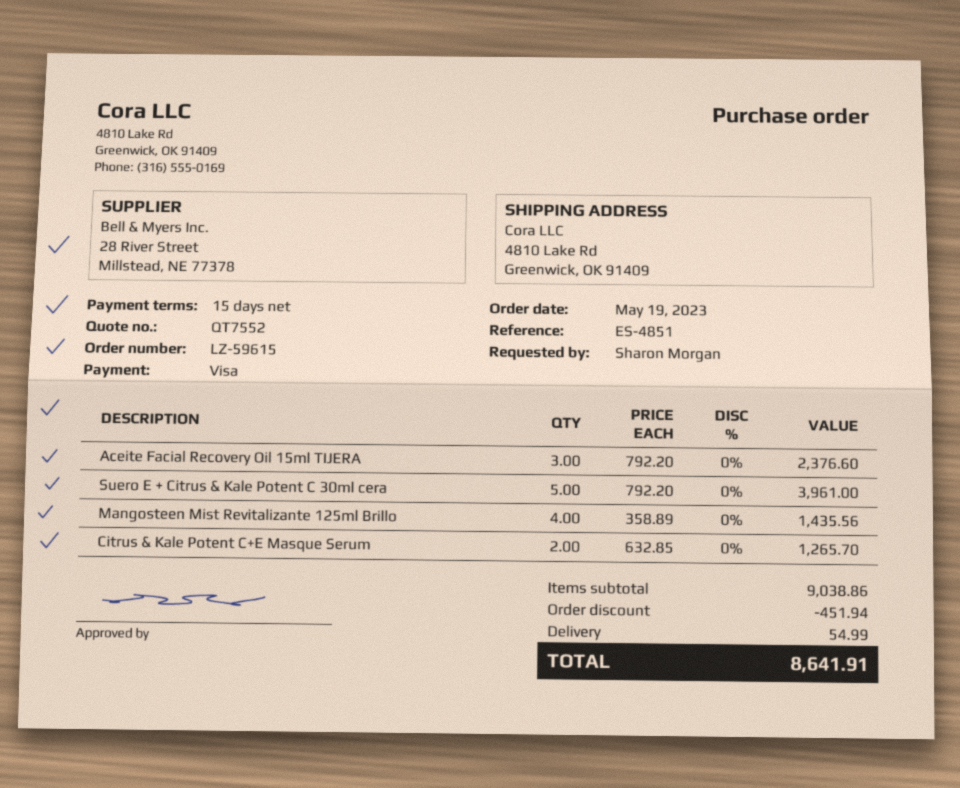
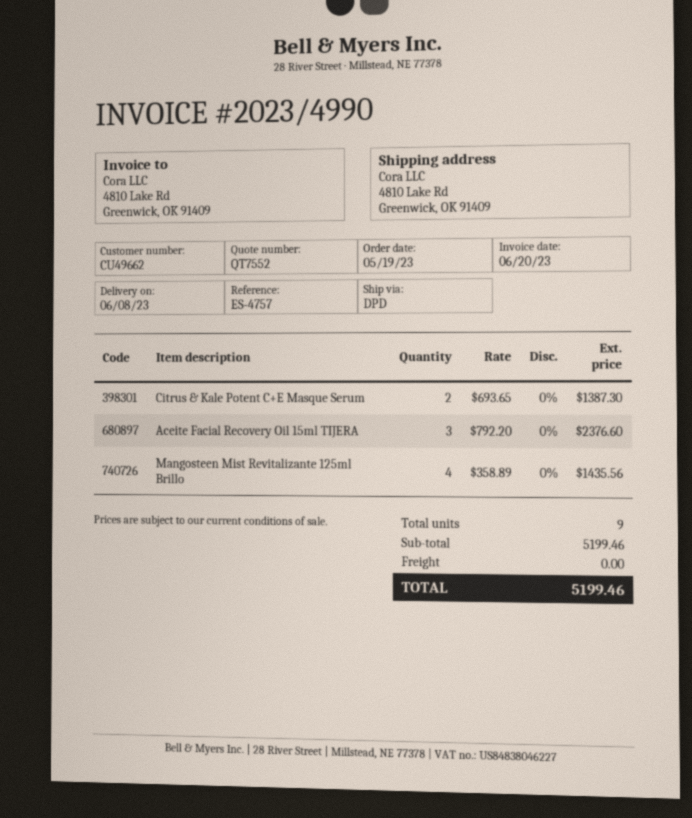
reference: ES-4851 -> ES-4757
Suero E + Citrus & Kale Potent C 30ml cera: 5 x 792.20 = 3961.00 -> none
Citrus & Kale Potent C+E Masque Serum: 2 x 632.85 = 1265.70 -> 2 x 693.65 = 1387.30
subtotal: 9038.86 -> 5199.46
discount: 451.94 -> none
shipping: 54.99 -> 0.00
total: 8641.91 -> 5199.46

